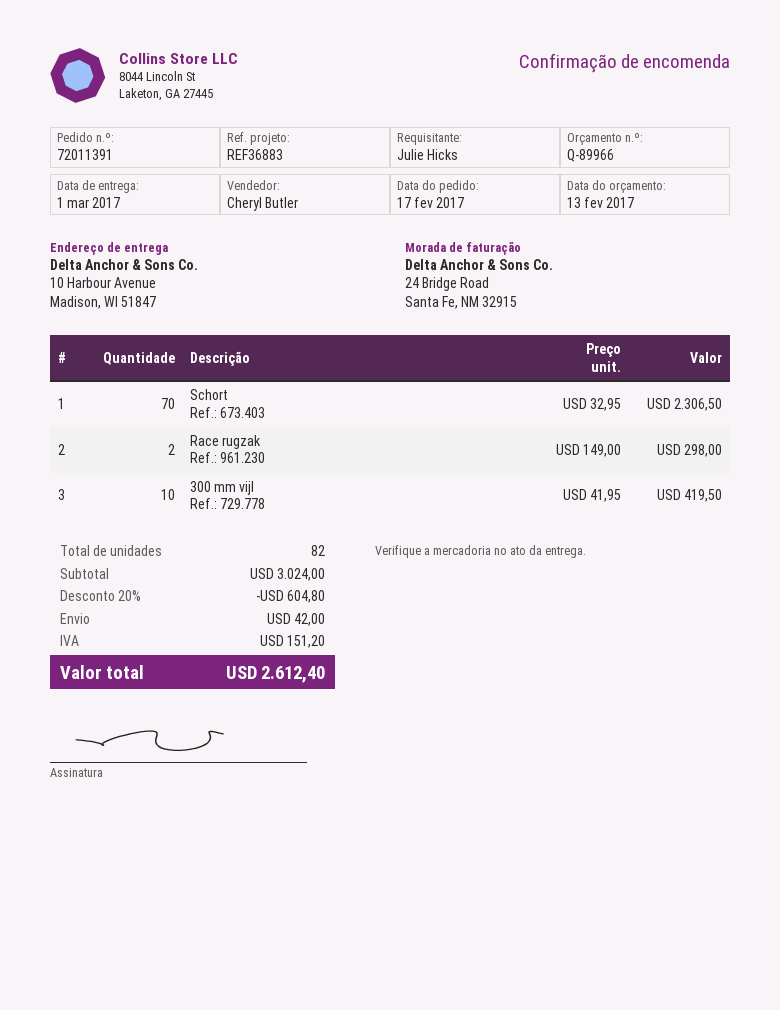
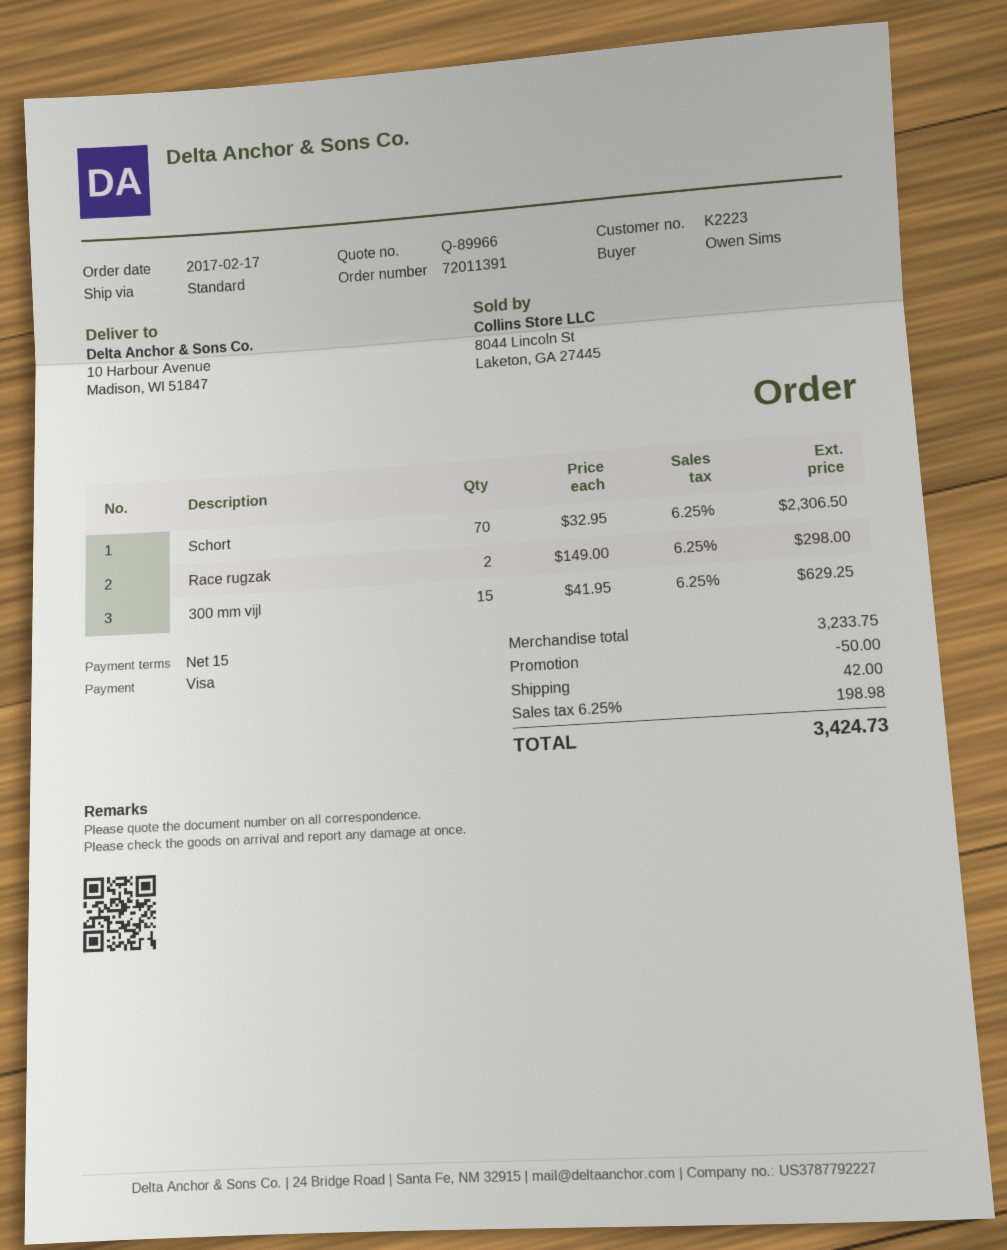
ordered by: Julie Hicks -> Owen Sims
300 mm vijl: 10 x 41.95 = 419.50 -> 15 x 41.95 = 629.25
subtotal: 3024.00 -> 3233.75
discount: 604.80 -> 50.00
tax: 151.20 -> 198.98
total: 2612.40 -> 3424.73

